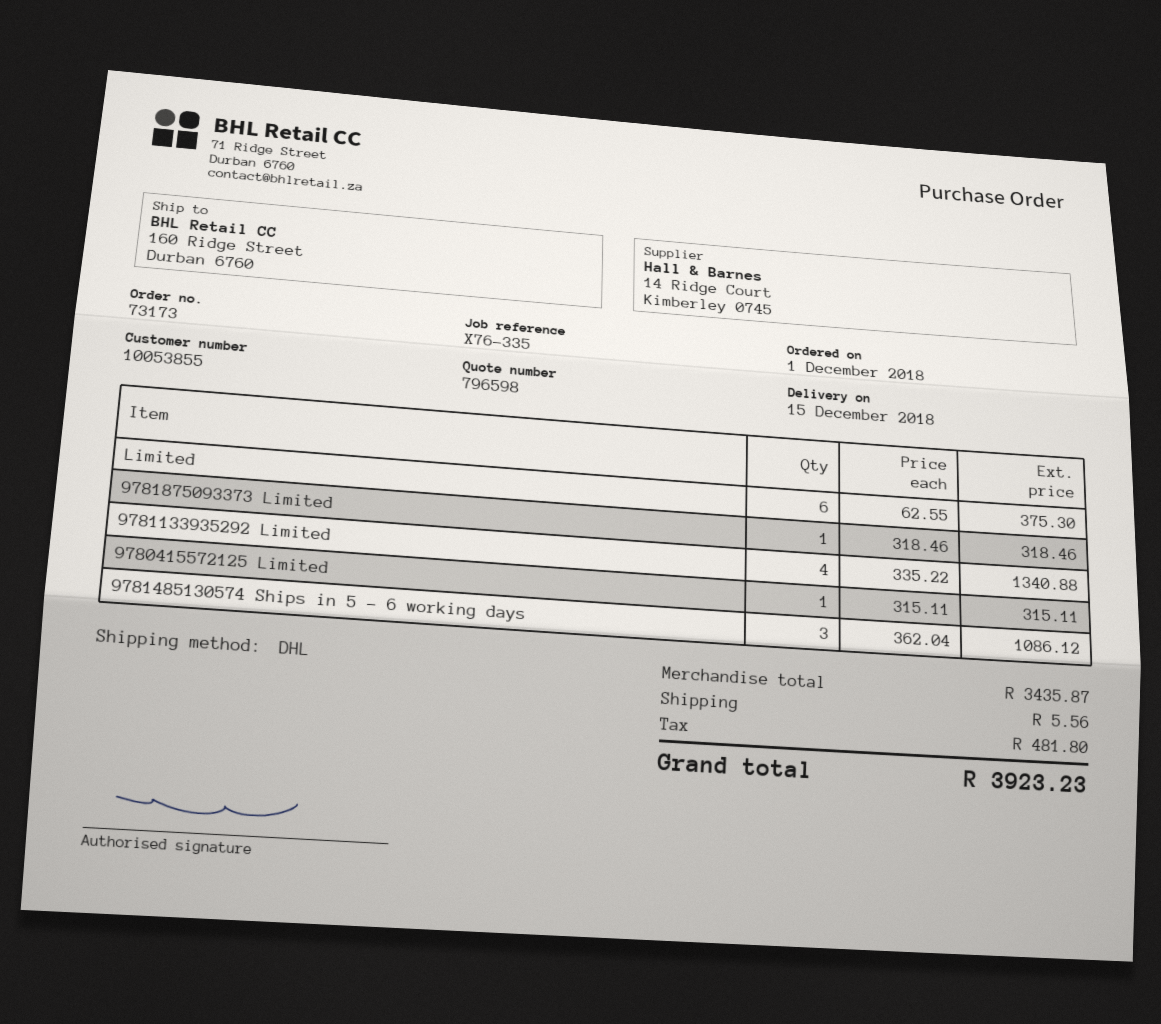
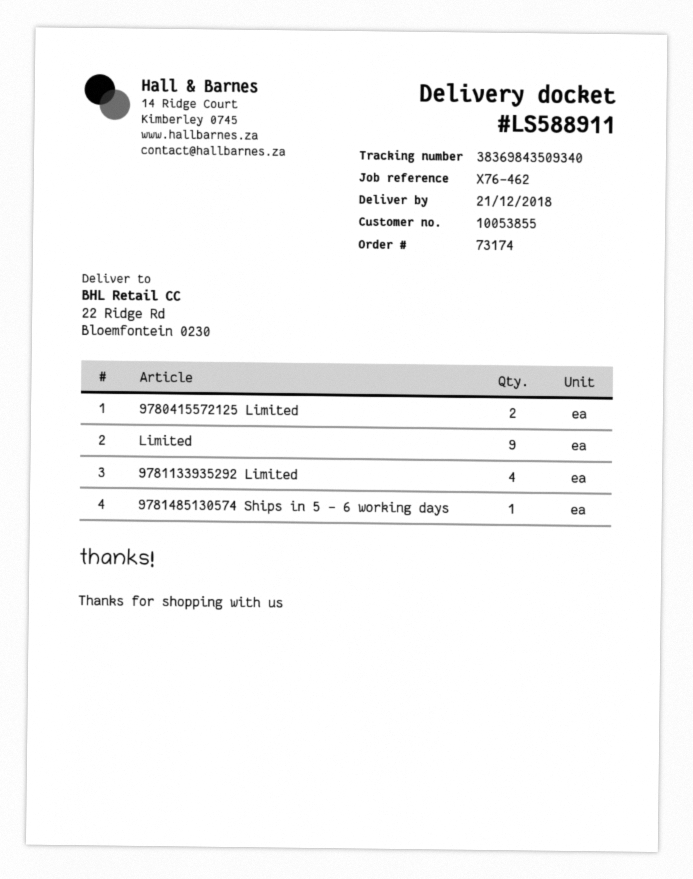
order number: 73173 -> 73174
delivery date: 2018-12-15 -> 2018-12-21
reference: X76-335 -> X76-462
ship to: 160 Ridge Street, Durban 6760 -> 22 Ridge Rd, Bloemfontein 0230
Limited: 6 -> 9
9781875093373 Limited: 1 -> none
9780415572125 Limited: 1 -> 2
9781485130574 Ships in 5 - 6 working days: 3 -> 1

